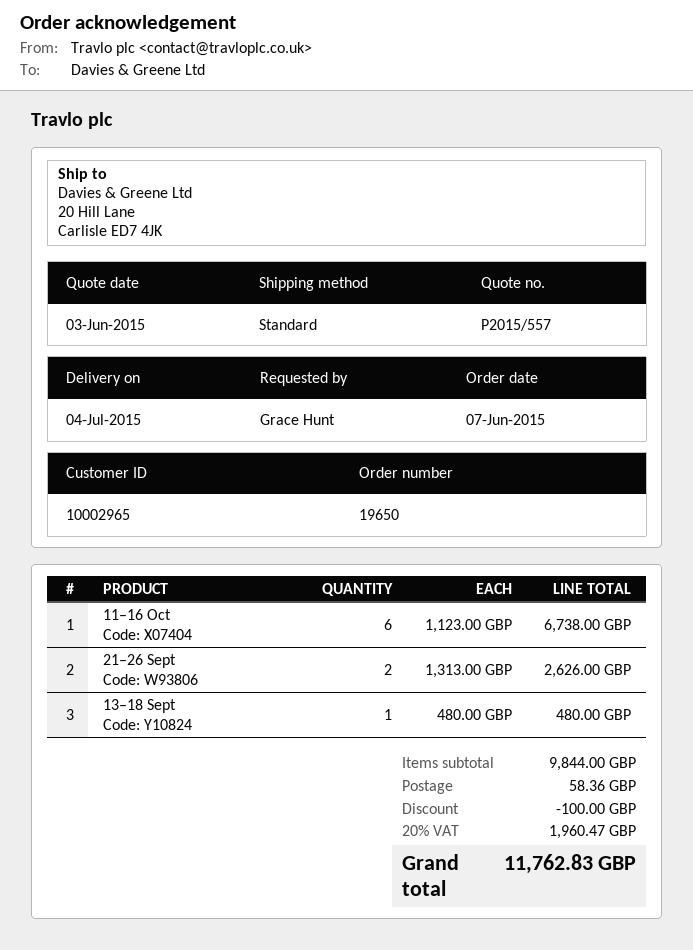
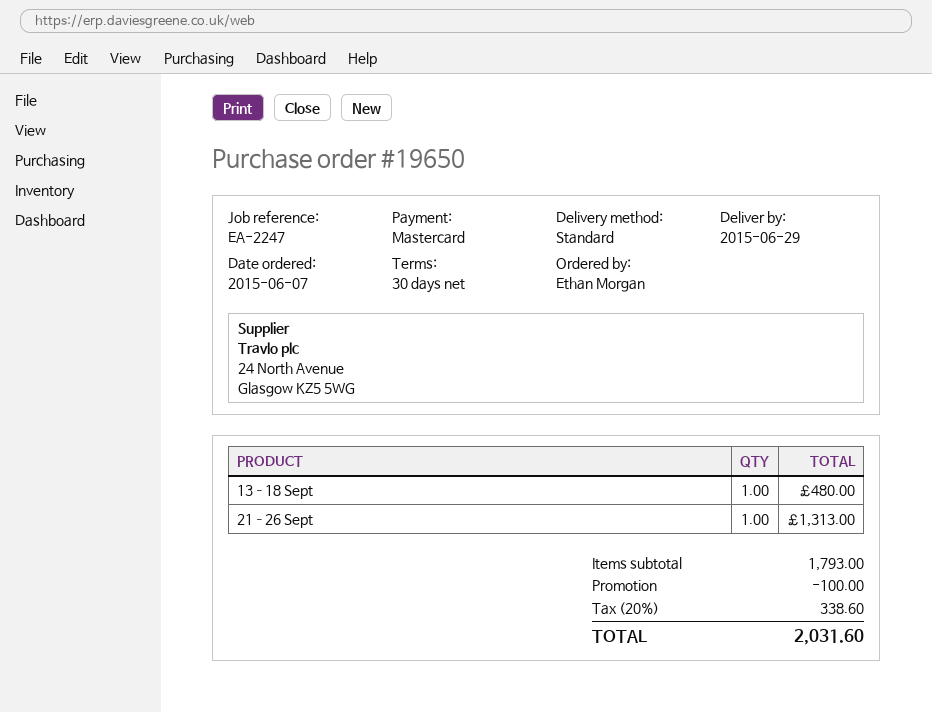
delivery date: 2015-07-04 -> 2015-06-29
ordered by: Grace Hunt -> Ethan Morgan
11–16 Oct: 6 for 6738.00 -> none
21–26 Sept: 2 for 2626.00 -> 1 for 1313.00
subtotal: 9844.00 -> 1793.00
shipping: 58.36 -> none
tax: 20% = 1960.47 -> 20% = 338.60
total: 11762.83 -> 2031.60

